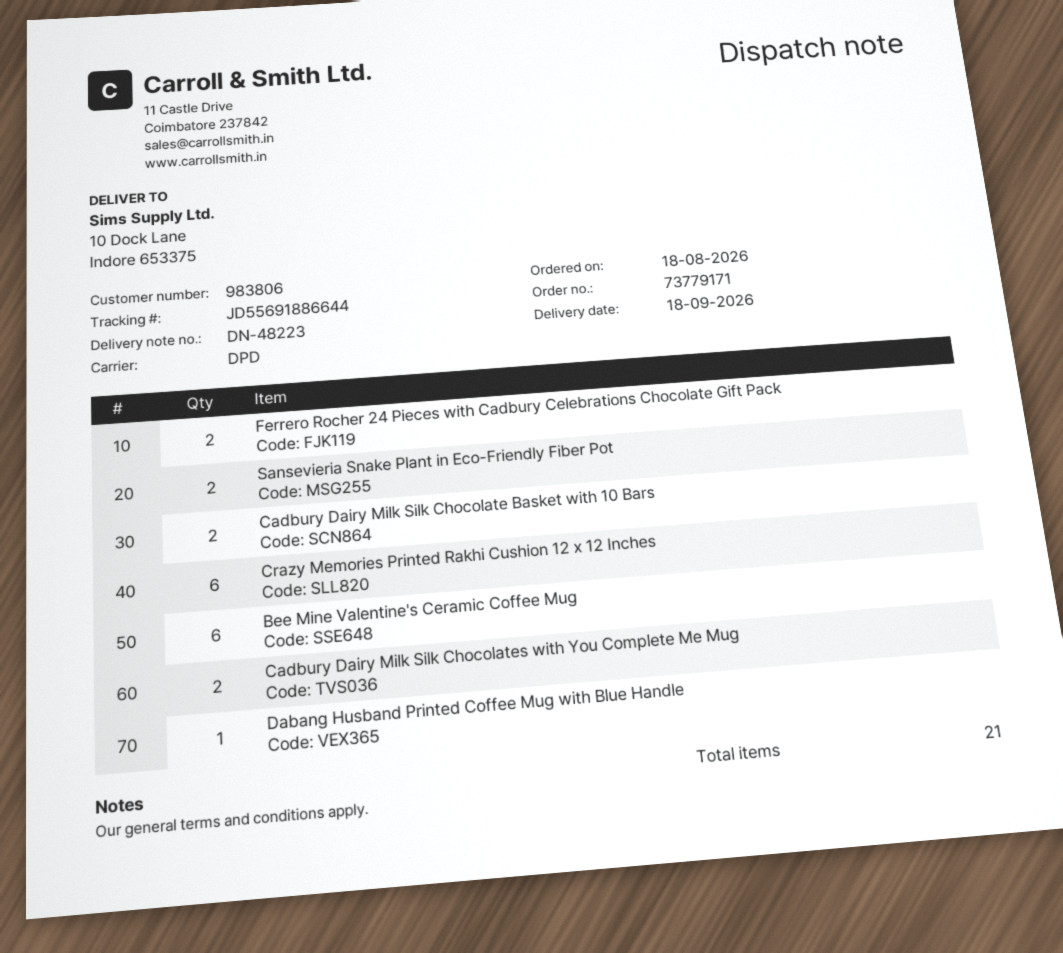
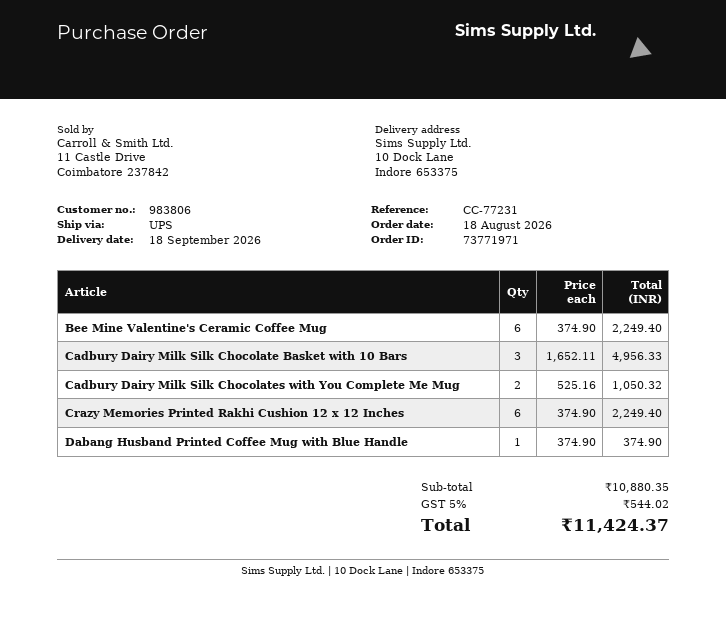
order number: 73779171 -> 73771971
shipping method: DPD -> UPS
Ferrero Rocher 24 Pieces with Cadbury Celebrations Chocolate Gift Pack: 2 -> none
Sansevieria Snake Plant in Eco-Friendly Fiber Pot: 2 -> none
Cadbury Dairy Milk Silk Chocolate Basket with 10 Bars: 2 -> 3

